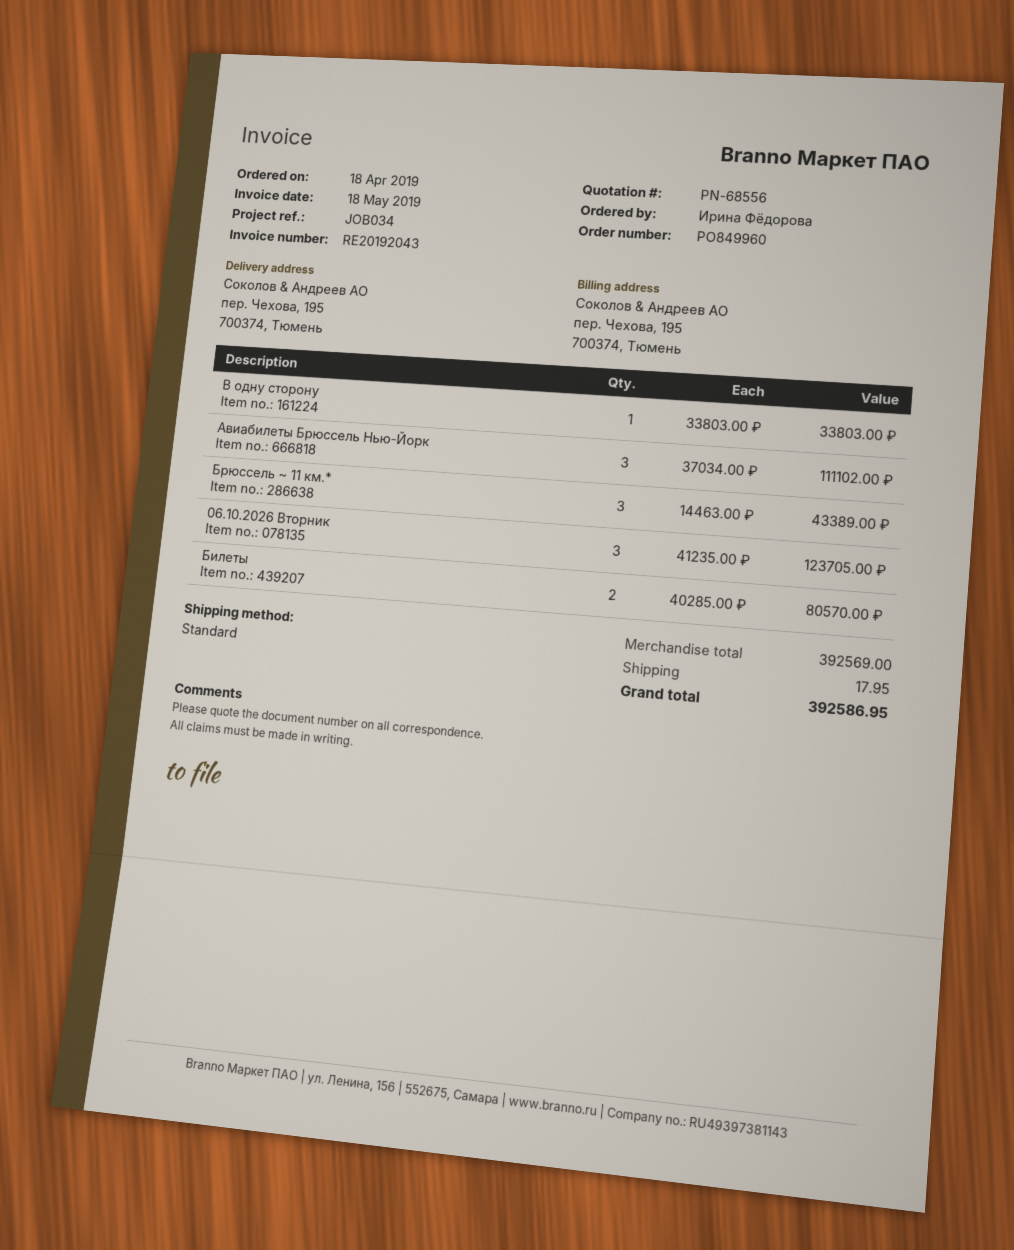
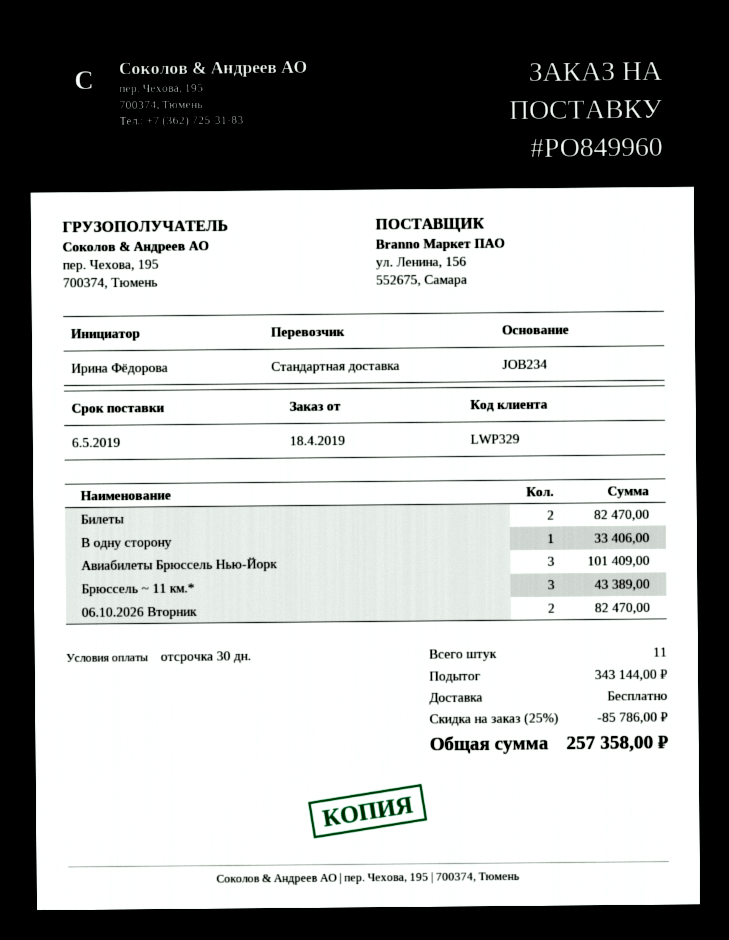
reference: JOB034 -> JOB234
В одну сторону: 1 for 33803.00 -> 1 for 33406.00
Авиабилеты Брюссель Нью-Йорк: 3 for 111102.00 -> 3 for 101409.00
06.10.2026 Вторник: 3 for 123705.00 -> 2 for 82470.00
Билеты: 2 for 80570.00 -> 2 for 82470.00
subtotal: 392569.00 -> 343144.00
discount: none -> 25% = 85786.00
shipping: 17.95 -> 0.00
total: 392586.95 -> 257358.00

